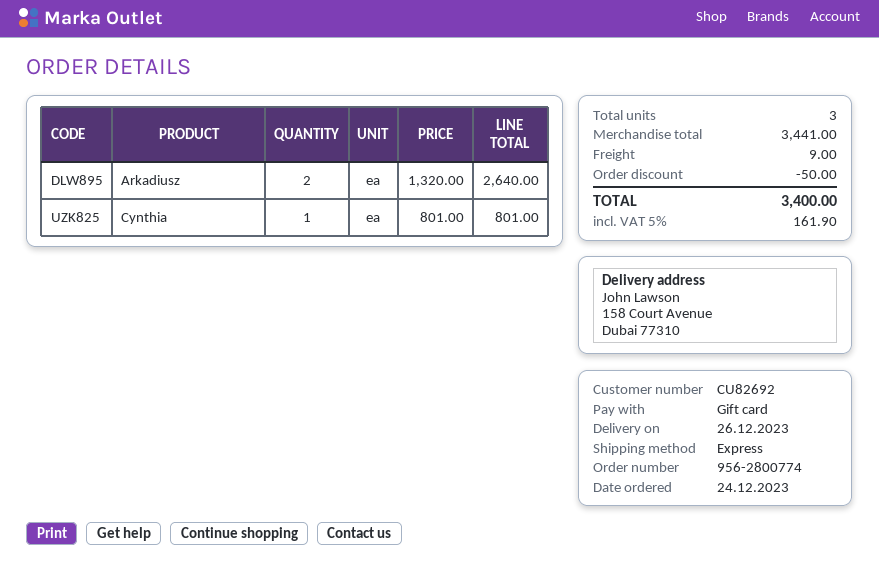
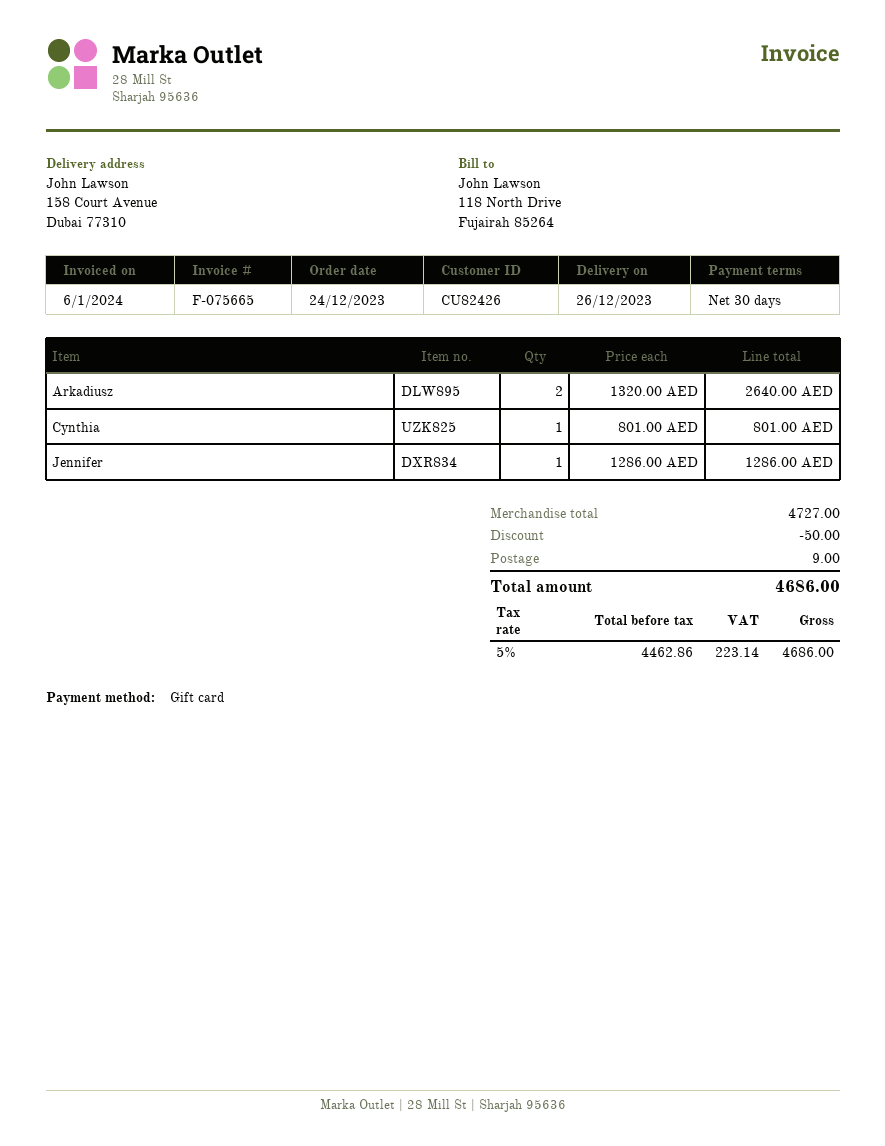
customer number: CU82692 -> CU82426
Jennifer: none -> 1 x 1286.00 = 1286.00
subtotal: 3441.00 -> 4727.00
tax: 5% = 161.90 -> 5% = 223.14
total: 3400.00 -> 4686.00

